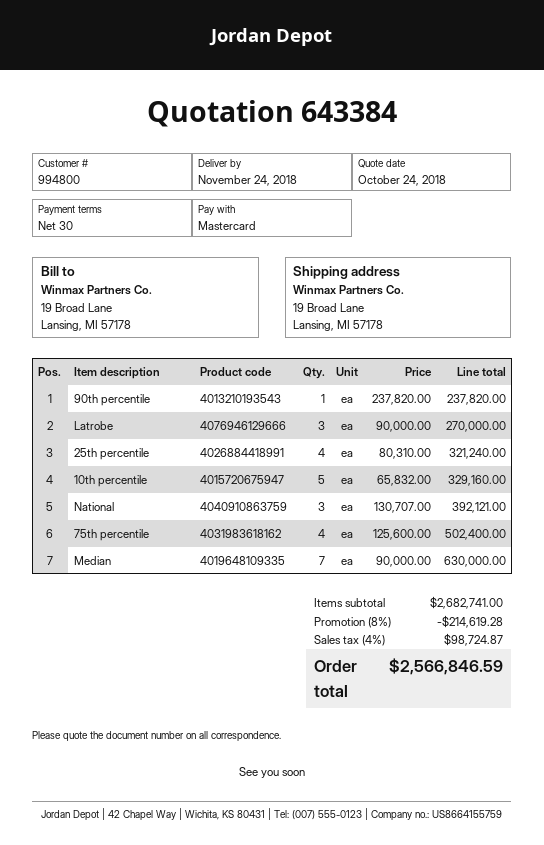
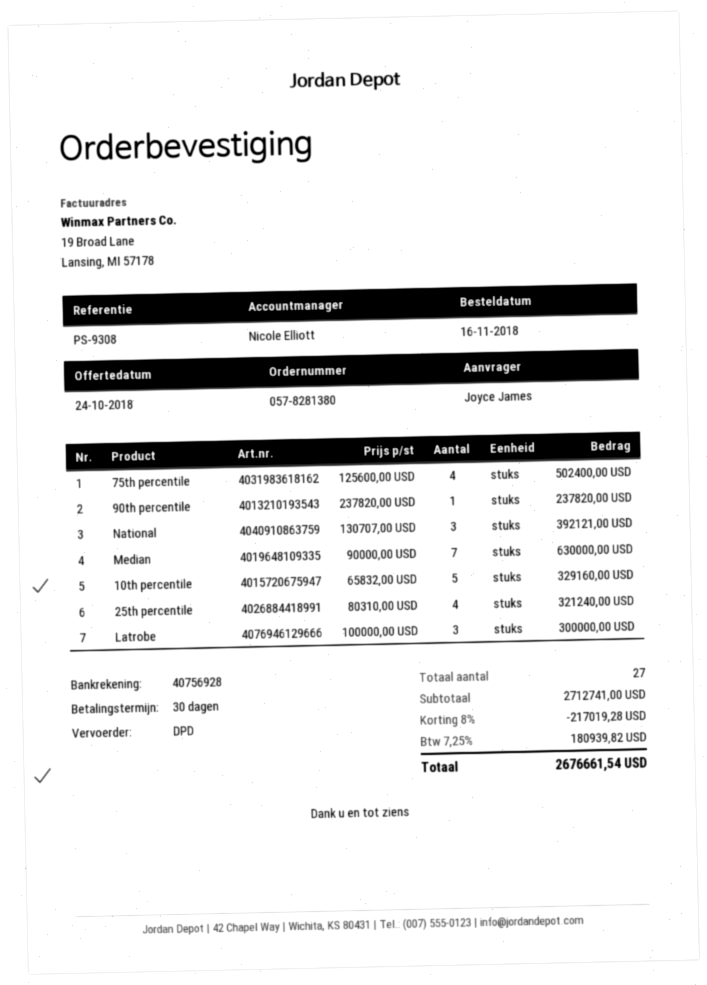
Latrobe: 3 x 90000.00 = 270000.00 -> 3 x 100000.00 = 300000.00
subtotal: 2682741.00 -> 2712741.00
discount: 8% = 214619.28 -> 8% = 217019.28
tax: 4% = 98724.87 -> 7.25% = 180939.82
total: 2566846.59 -> 2676661.54

